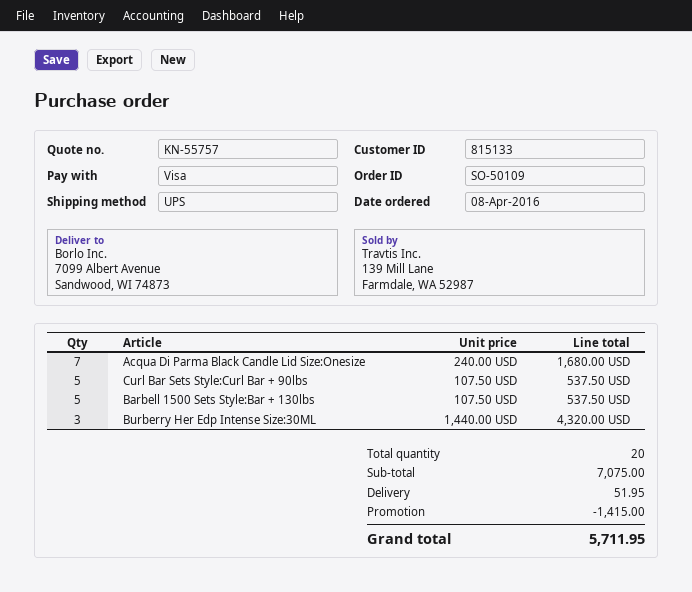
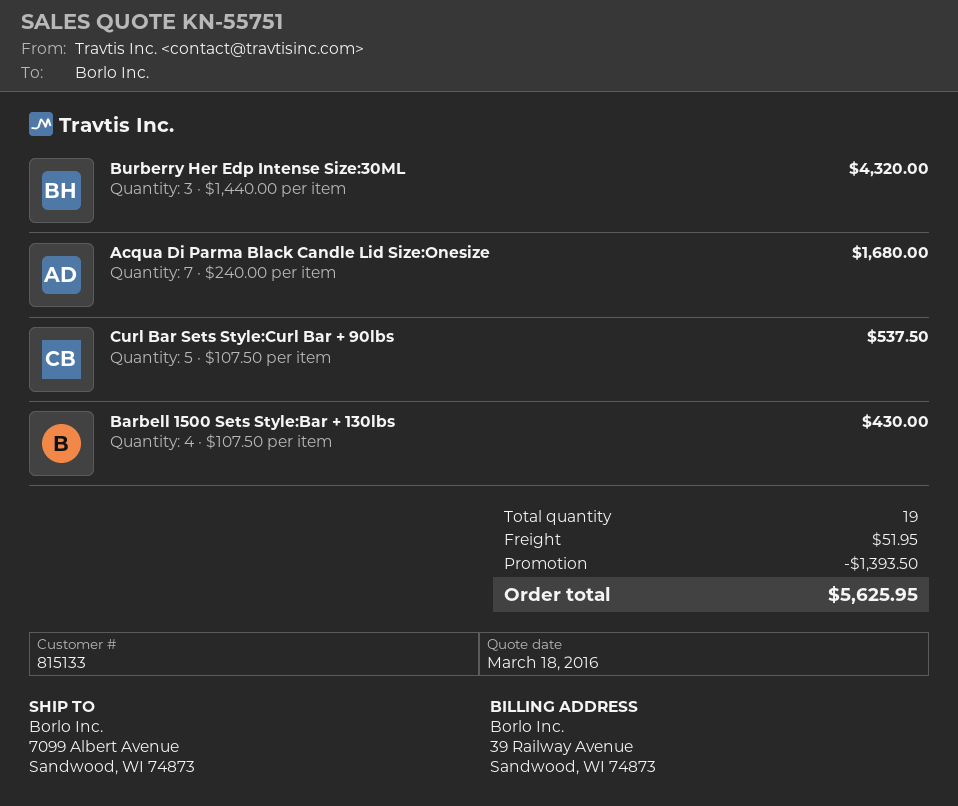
quote number: KN-55757 -> KN-55751
Barbell 1500 Sets Style:Bar + 130lbs: 5 x 107.50 = 537.50 -> 4 x 107.50 = 430.00
total quantity: 20 -> 19
discount: 1415.00 -> 1393.50
total: 5711.95 -> 5625.95

